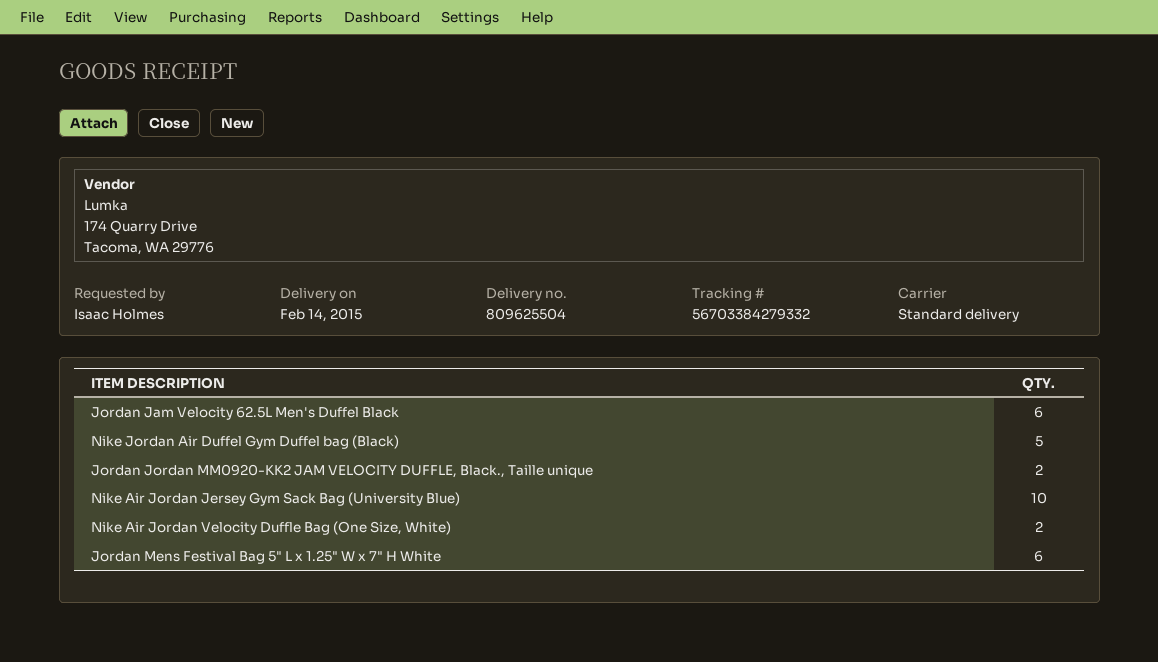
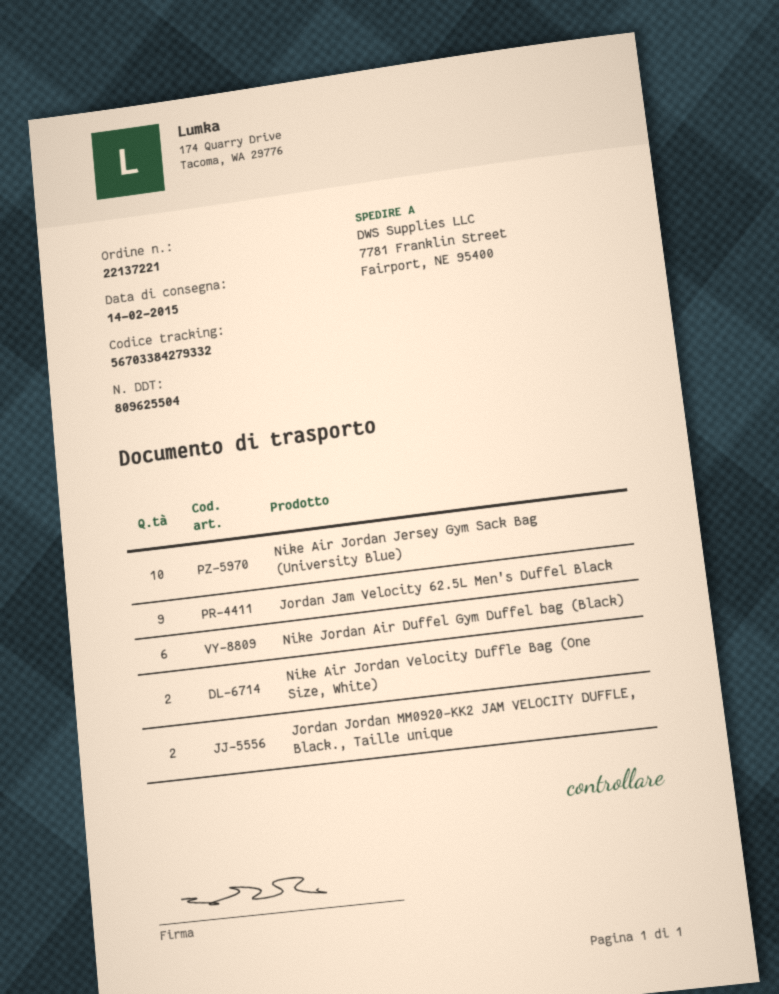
Jordan Jam Velocity 62.5L Men's Duffel Black: 6 -> 9
Nike Jordan Air Duffel Gym Duffel bag (Black): 5 -> 6
Jordan Mens Festival Bag 5" L x 1.25" W x 7" H White: 6 -> none

